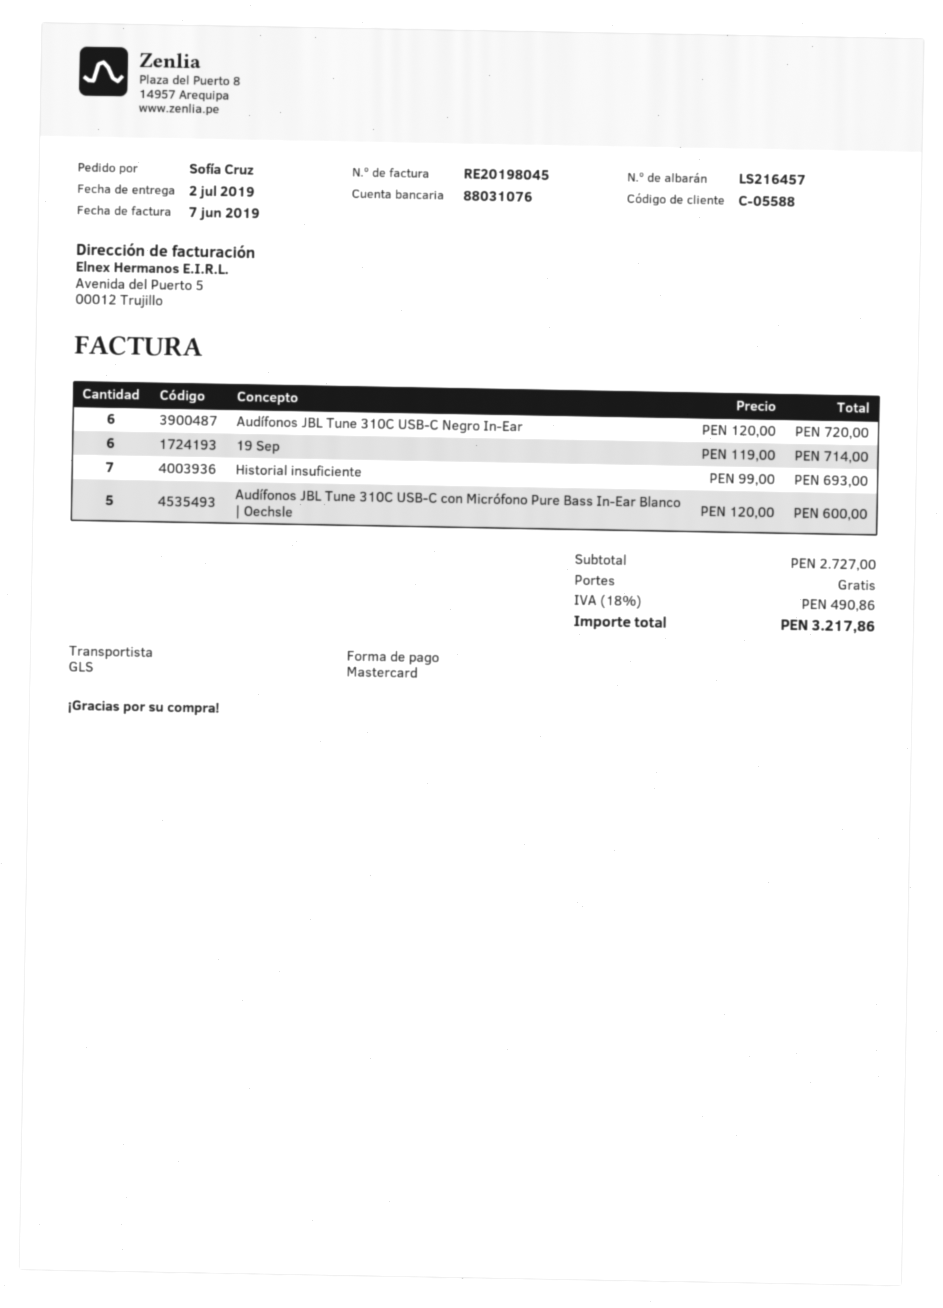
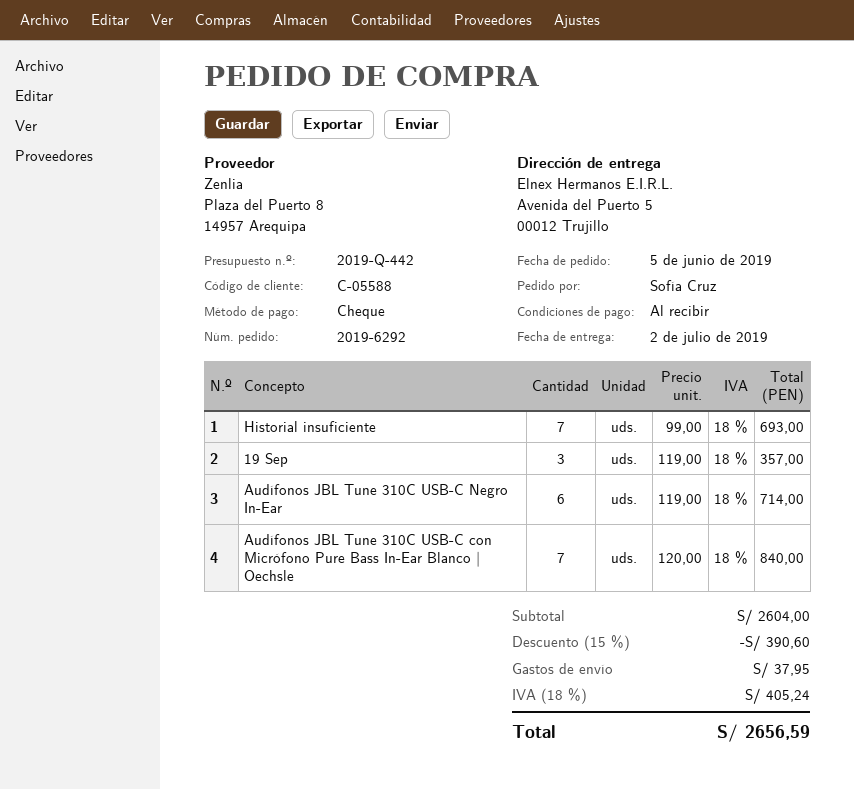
payment method: Mastercard -> cheque
Audífonos JBL Tune 310C USB-C Negro In-Ear: 6 x 120.00 = 720.00 -> 6 x 119.00 = 714.00
19 Sep: 6 x 119.00 = 714.00 -> 3 x 119.00 = 357.00
Audífonos JBL Tune 310C USB-C con Micrófono Pure Bass In-Ear Blanco | Oechsle: 5 x 120.00 = 600.00 -> 7 x 120.00 = 840.00
subtotal: 2727.00 -> 2604.00
discount: none -> 15% = 390.60
shipping: 0.00 -> 37.95
tax: 18% = 490.86 -> 18% = 405.24
total: 3217.86 -> 2656.59

